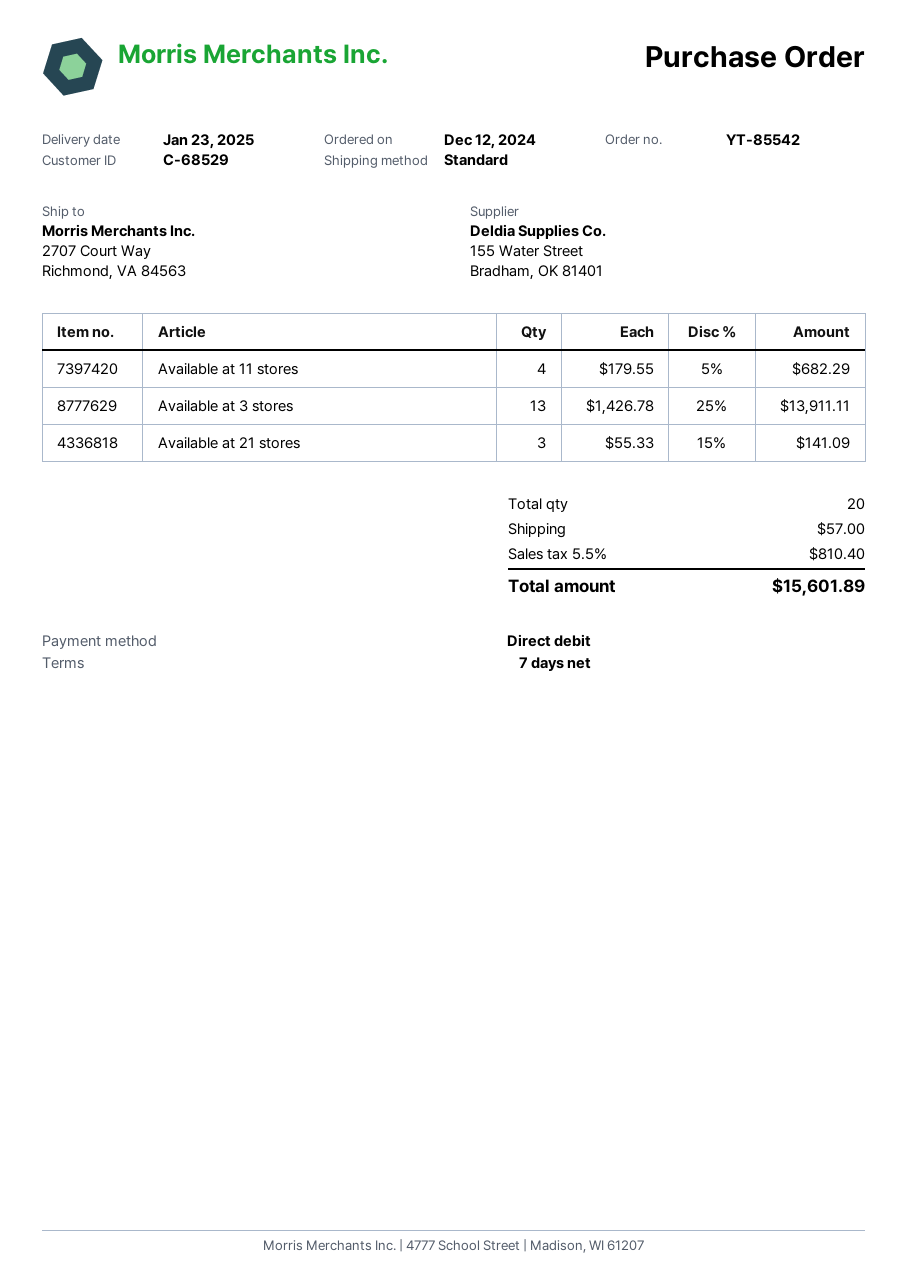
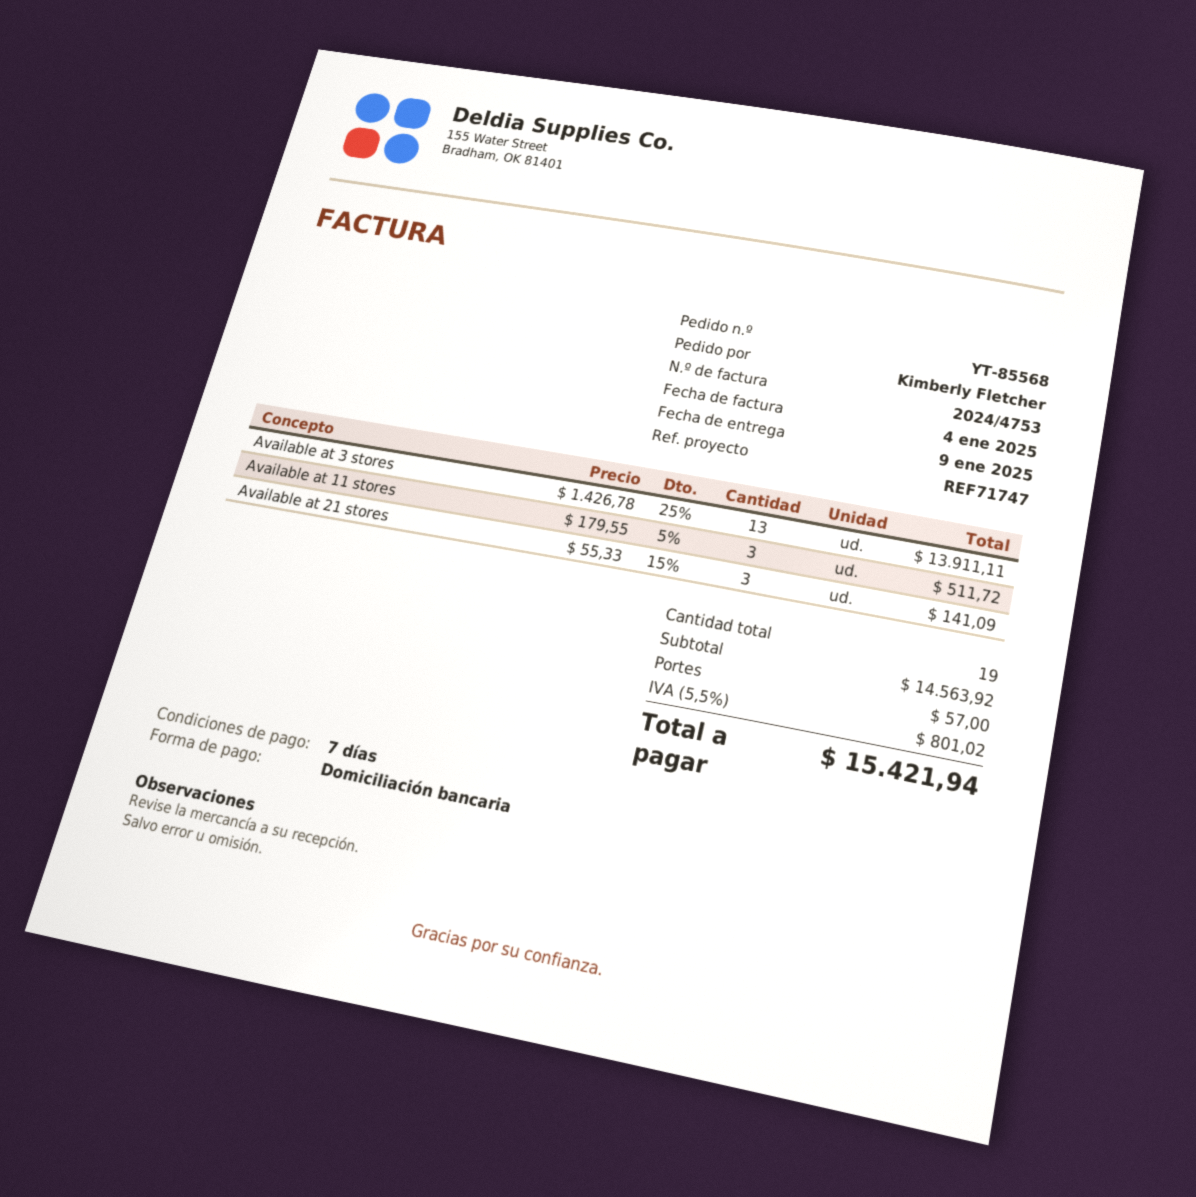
order number: YT-85542 -> YT-85568
delivery date: 2025-01-23 -> 2025-01-09
Available at 11 stores: 4 x 179.55 - 5% = 682.29 -> 3 x 179.55 - 5% = 511.72
total quantity: 20 -> 19
tax: 5.5% = 810.40 -> 5.5% = 801.02
total: 15601.89 -> 15421.94

